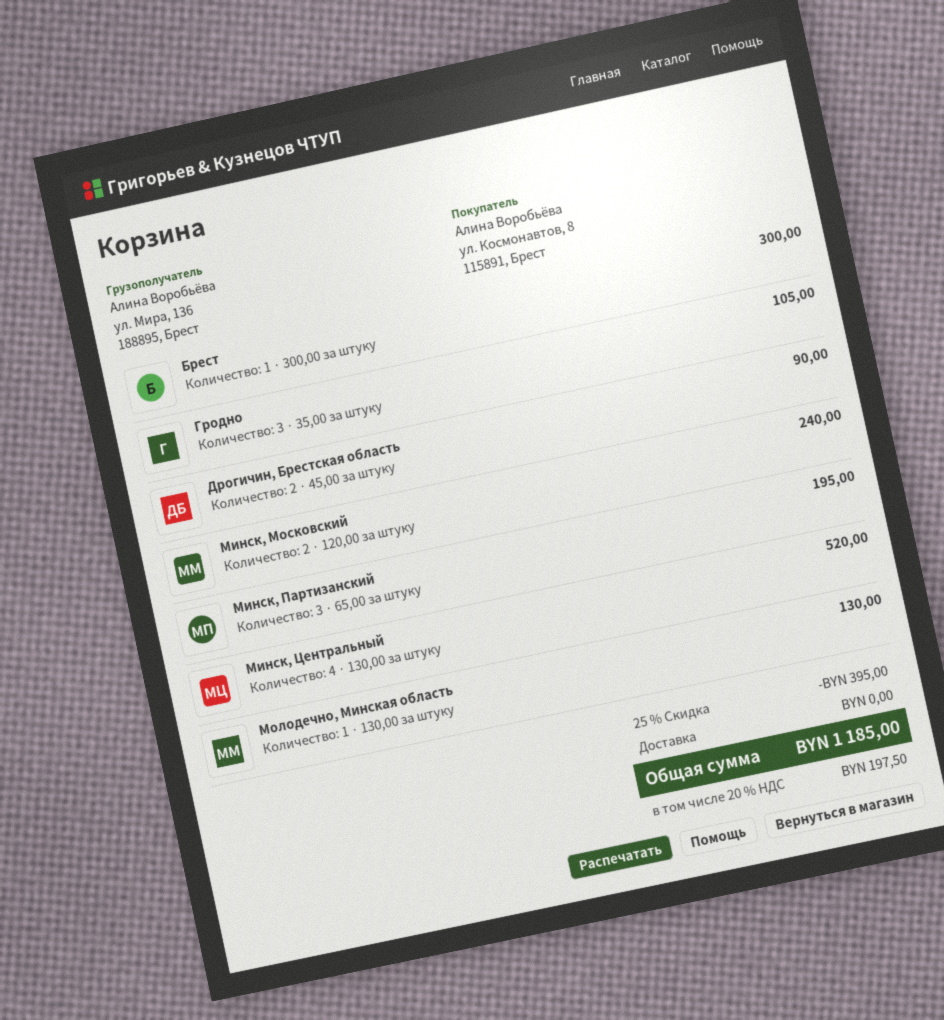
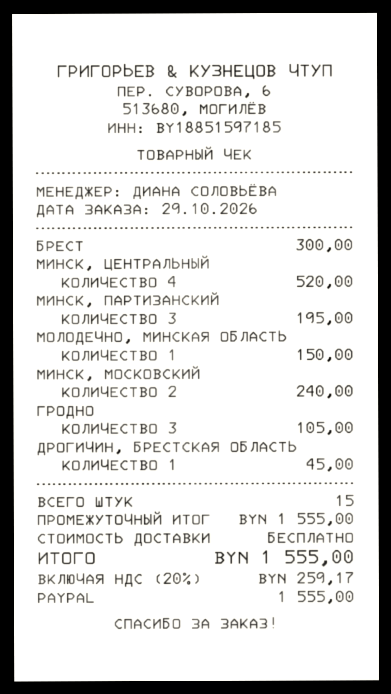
Дрогичин, Брестская область: 2 for 90.00 -> 1 for 45.00
Молодечно, Минская область: 1 for 130.00 -> 1 for 150.00
discount: 25% = 395.00 -> none
tax: 20% = 197.50 -> 20% = 259.17
total: 1185.00 -> 1555.00

